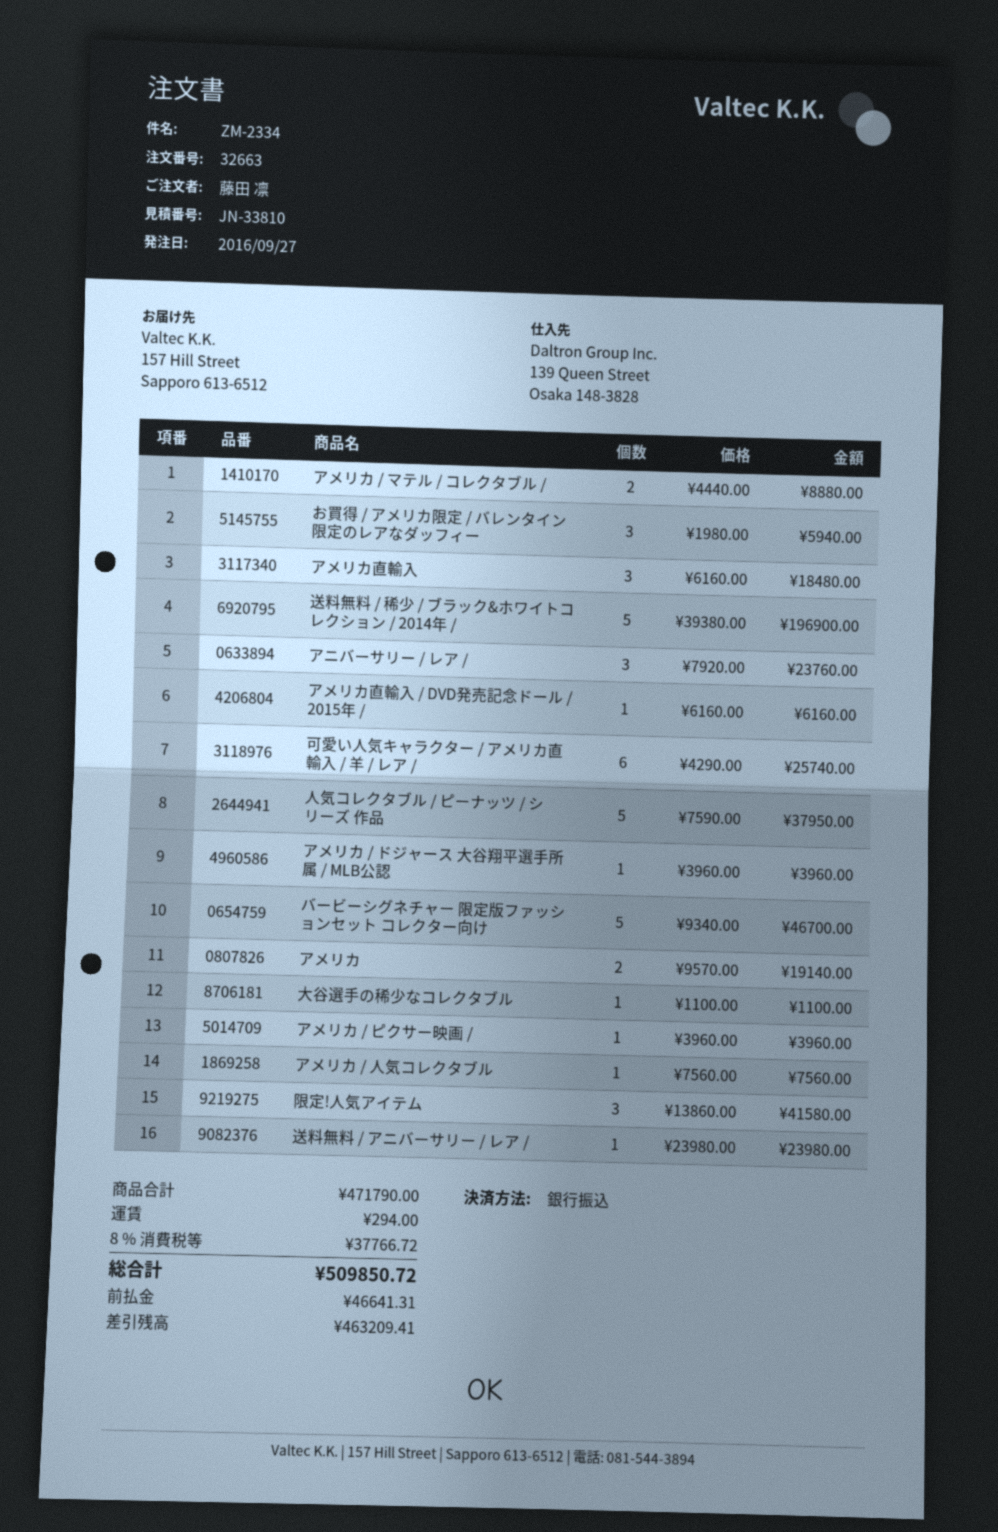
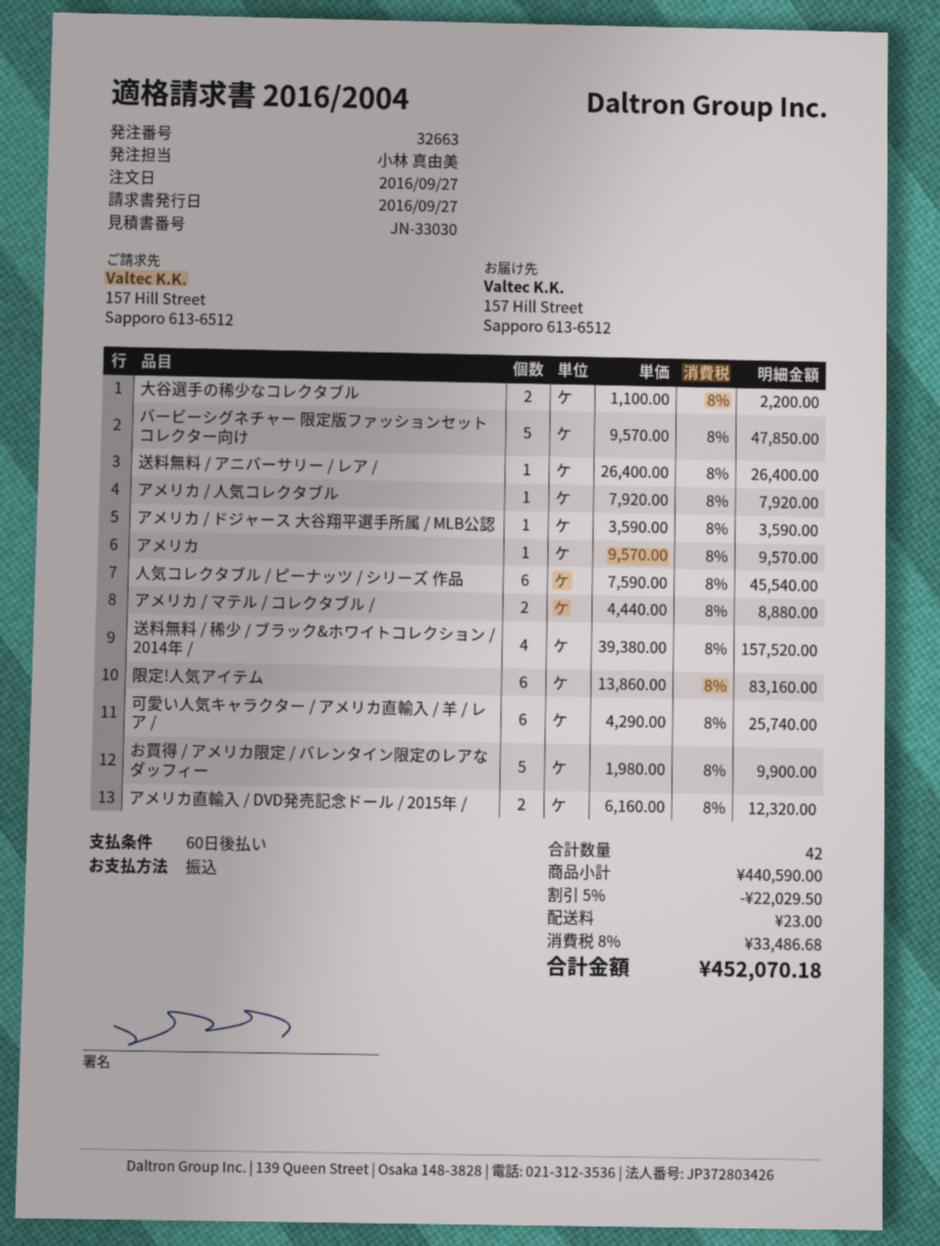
quote number: JN-33810 -> JN-33030
ordered by: 藤田 凛 -> 小林 真由美
お買得 / アメリカ限定 / バレンタイン限定のレアなダッフィー: 3 x 1980.00 = 5940.00 -> 5 x 1980.00 = 9900.00
アメリカ直輸入: 3 x 6160.00 = 18480.00 -> none
送料無料 / 稀少 / ブラック&ホワイトコレクション / 2014年 /: 5 x 39380.00 = 196900.00 -> 4 x 39380.00 = 157520.00
アニバーサリー / レア /: 3 x 7920.00 = 23760.00 -> none
アメリカ直輸入 / DVD発売記念ドール / 2015年 /: 1 x 6160.00 = 6160.00 -> 2 x 6160.00 = 12320.00
人気コレクタブル / ピーナッツ / シリーズ 作品: 5 x 7590.00 = 37950.00 -> 6 x 7590.00 = 45540.00
アメリカ / ドジャース 大谷翔平選手所属 / MLB公認: 1 x 3960.00 = 3960.00 -> 1 x 3590.00 = 3590.00
バービーシグネチャー 限定版ファッションセット コレクター向け: 5 x 9340.00 = 46700.00 -> 5 x 9570.00 = 47850.00
アメリカ: 2 x 9570.00 = 19140.00 -> 1 x 9570.00 = 9570.00
大谷選手の稀少なコレクタブル: 1 x 1100.00 = 1100.00 -> 2 x 1100.00 = 2200.00
アメリカ / ピクサー映画 /: 1 x 3960.00 = 3960.00 -> none
アメリカ / 人気コレクタブル: 1 x 7560.00 = 7560.00 -> 1 x 7920.00 = 7920.00
限定!人気アイテム: 3 x 13860.00 = 41580.00 -> 6 x 13860.00 = 83160.00
送料無料 / アニバーサリー / レア /: 1 x 23980.00 = 23980.00 -> 1 x 26400.00 = 26400.00
subtotal: 471790.00 -> 440590.00
discount: none -> 5% = 22029.50
shipping: 294.00 -> 23.00
tax: 8% = 37766.72 -> 8% = 33486.68
total: 509850.72 -> 452070.18

